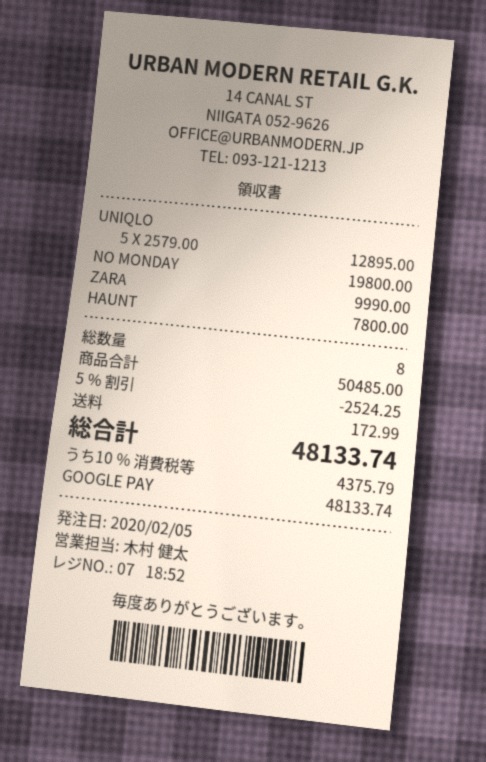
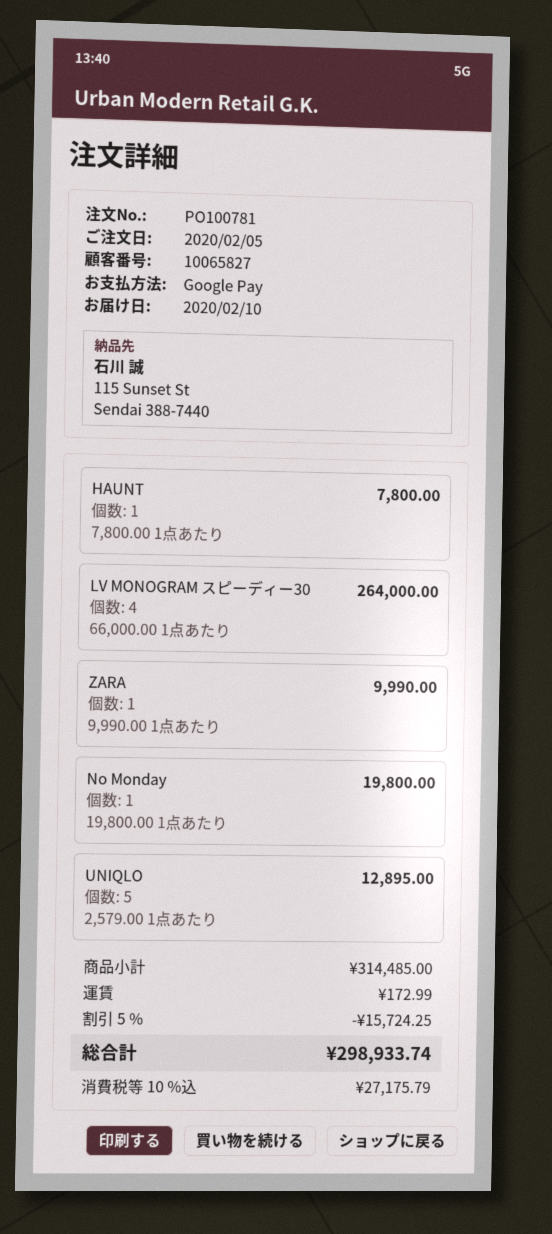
LV MONOGRAM スピーディー30: none -> 4 x 66000.00 = 264000.00
subtotal: 50485.00 -> 314485.00
discount: 5% = 2524.25 -> 5% = 15724.25
tax: 10% = 4375.79 -> 10% = 27175.79
total: 48133.74 -> 298933.74

